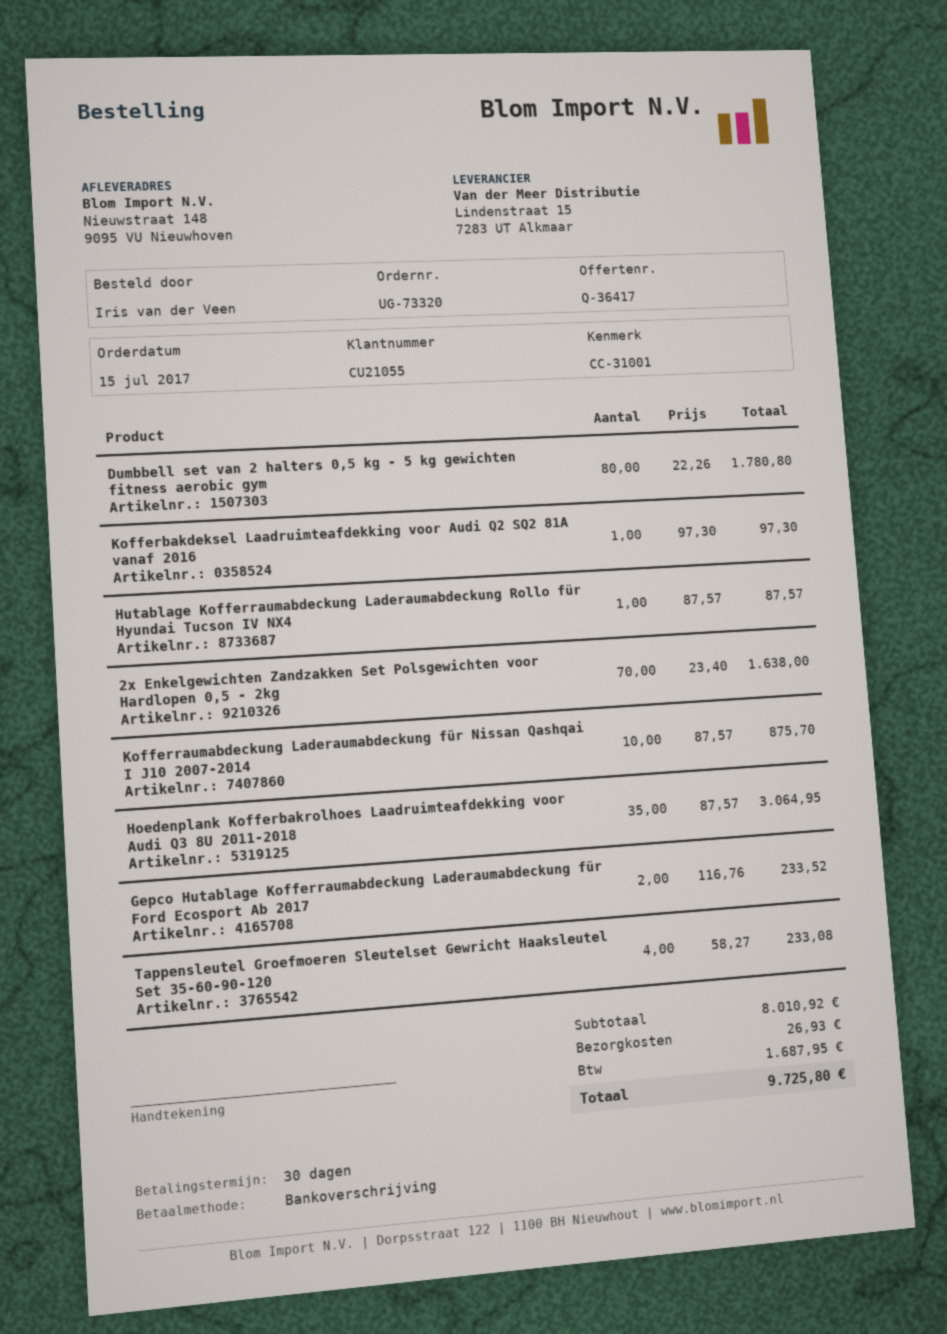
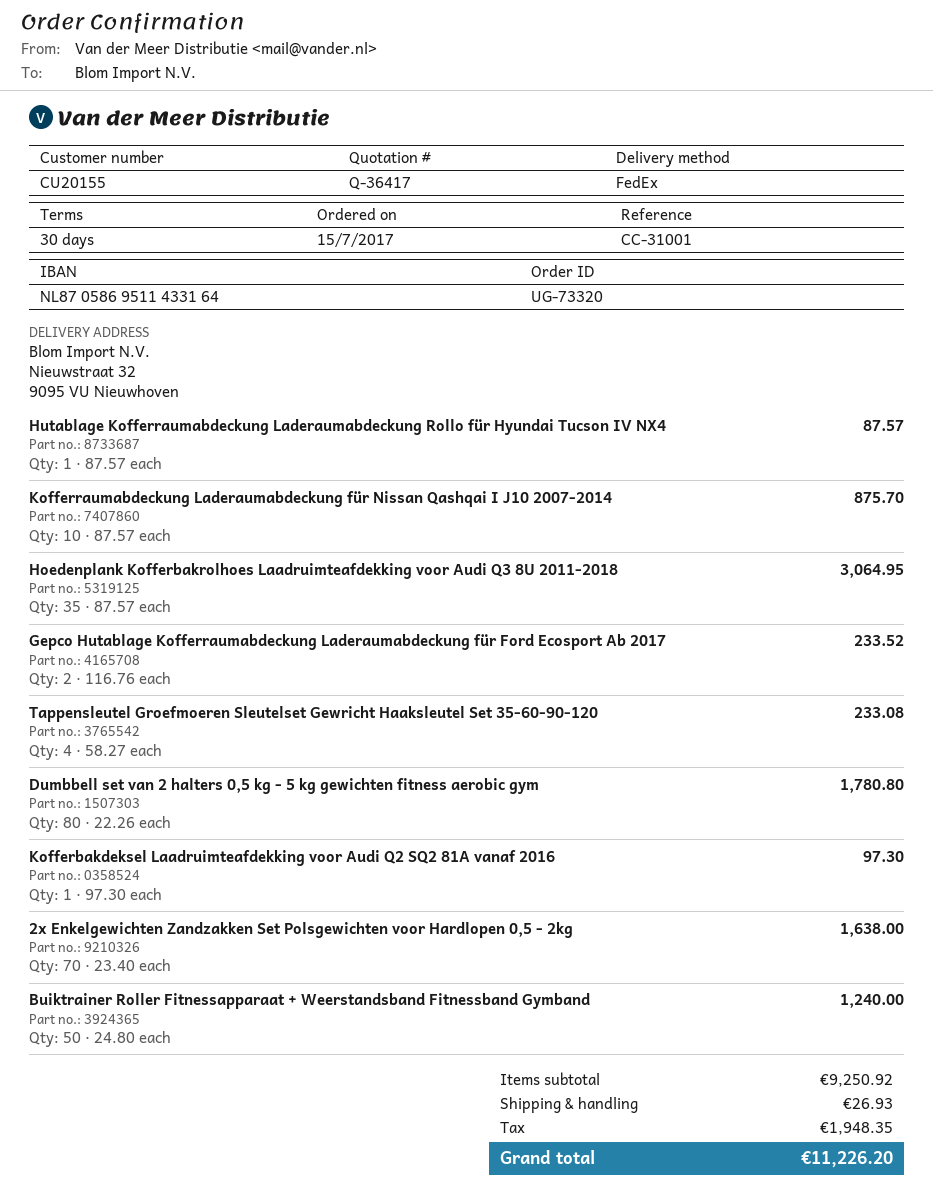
customer number: CU21055 -> CU20155
ship to: Nieuwstraat 148, 9095 VU Nieuwhoven -> Nieuwstraat 32, 9095 VU Nieuwhoven
Buiktrainer Roller Fitnessapparaat + Weerstandsband Fitnessband Gymband: none -> 50 x 24.80 = 1240.00
subtotal: 8010.92 -> 9250.92
tax: 1687.95 -> 1948.35
total: 9725.80 -> 11226.20

